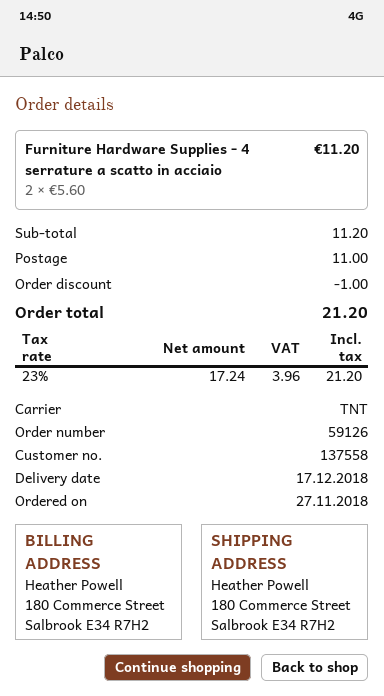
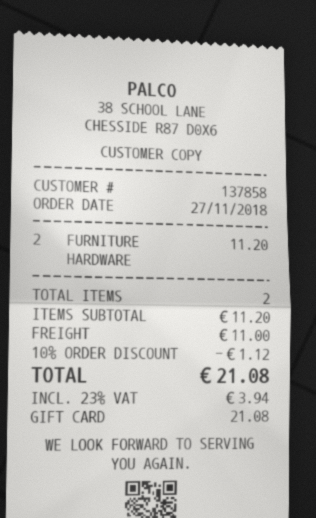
customer number: 137558 -> 137858
discount: 1.00 -> 1.12
tax: 23% = 3.96 -> 23% = 3.94
total: 21.20 -> 21.08

